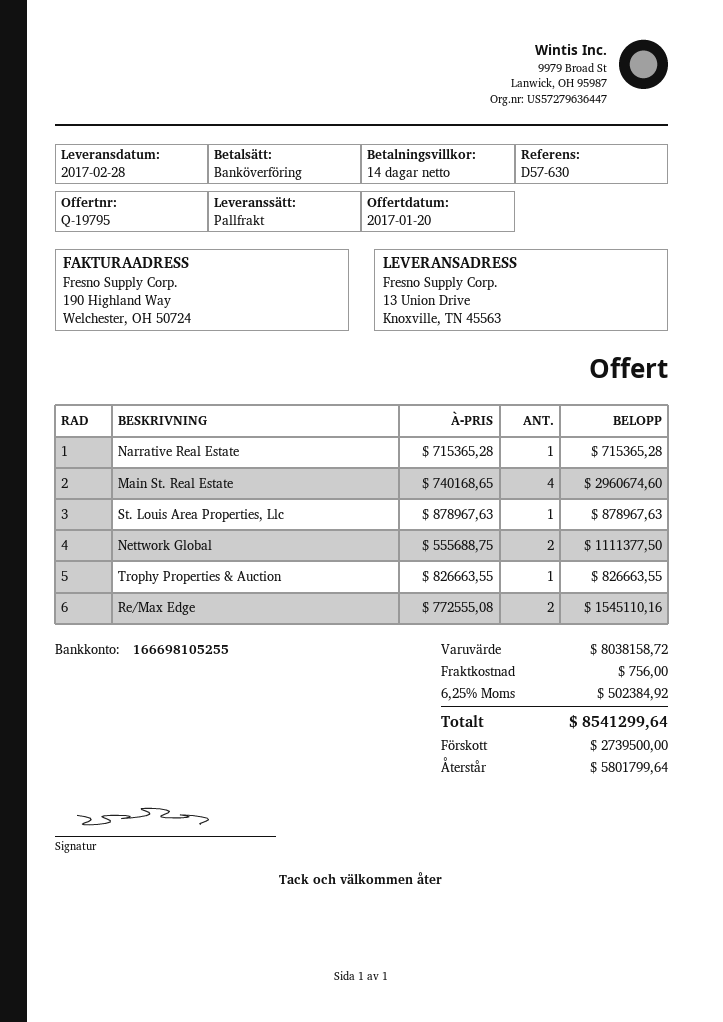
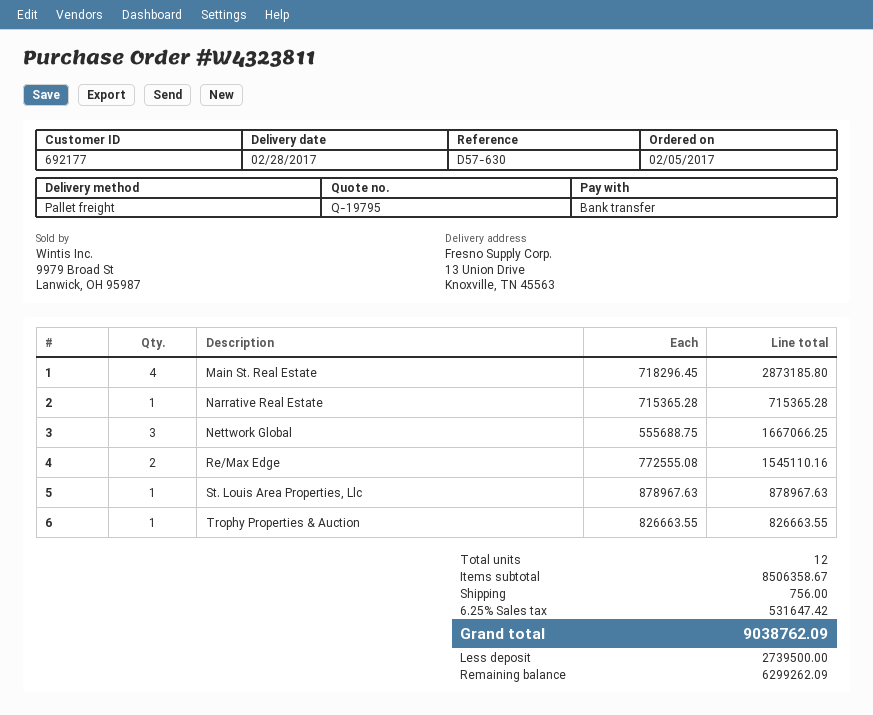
Main St. Real Estate: 4 x 740168.65 = 2960674.60 -> 4 x 718296.45 = 2873185.80
Nettwork Global: 2 x 555688.75 = 1111377.50 -> 3 x 555688.75 = 1667066.25
subtotal: 8038158.72 -> 8506358.67
tax: 6.25% = 502384.92 -> 6.25% = 531647.42
total: 8541299.64 -> 9038762.09
balance: 5801799.64 -> 6299262.09

